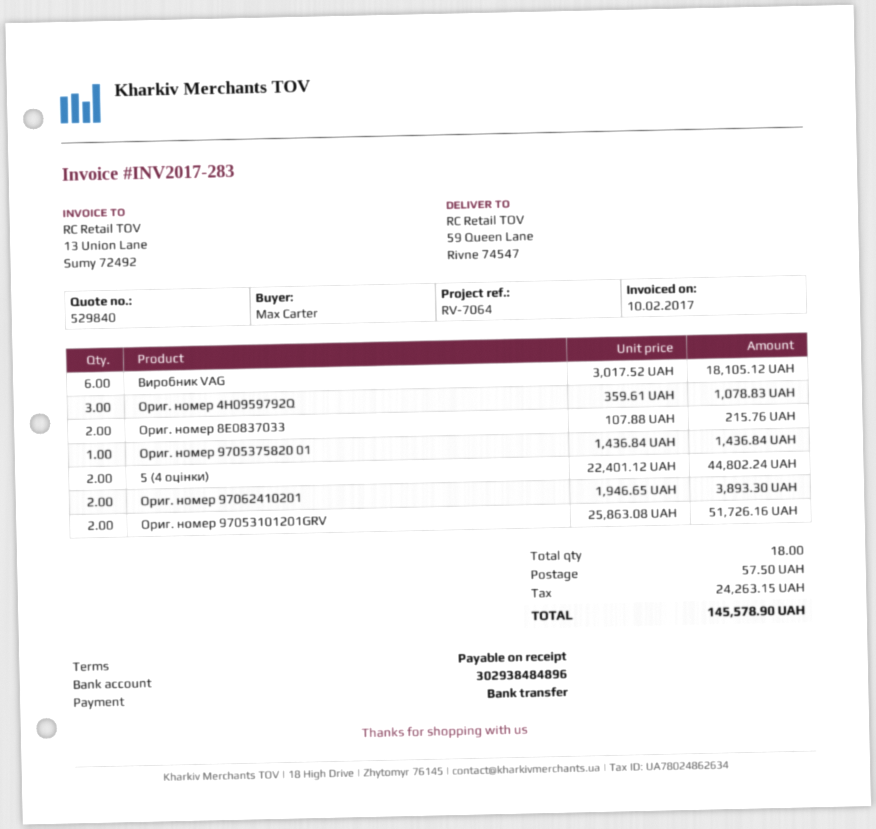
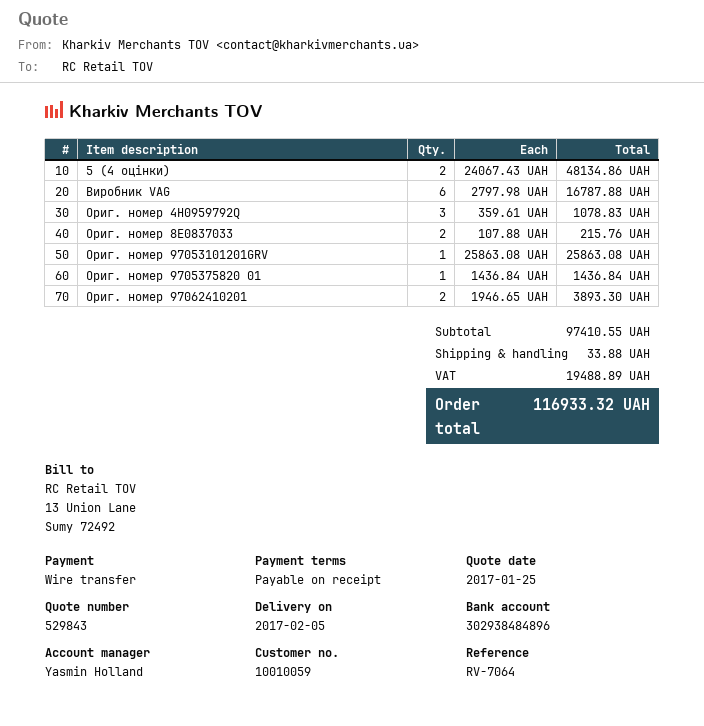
quote number: 529840 -> 529843
Виробник VAG: 6 x 3017.52 = 18105.12 -> 6 x 2797.98 = 16787.88
5 (4 оцінки): 2 x 22401.12 = 44802.24 -> 2 x 24067.43 = 48134.86
Ориг. номер 97053101201GRV: 2 x 25863.08 = 51726.16 -> 1 x 25863.08 = 25863.08
shipping: 57.50 -> 33.88
tax: 24263.15 -> 19488.89
total: 145578.90 -> 116933.32

